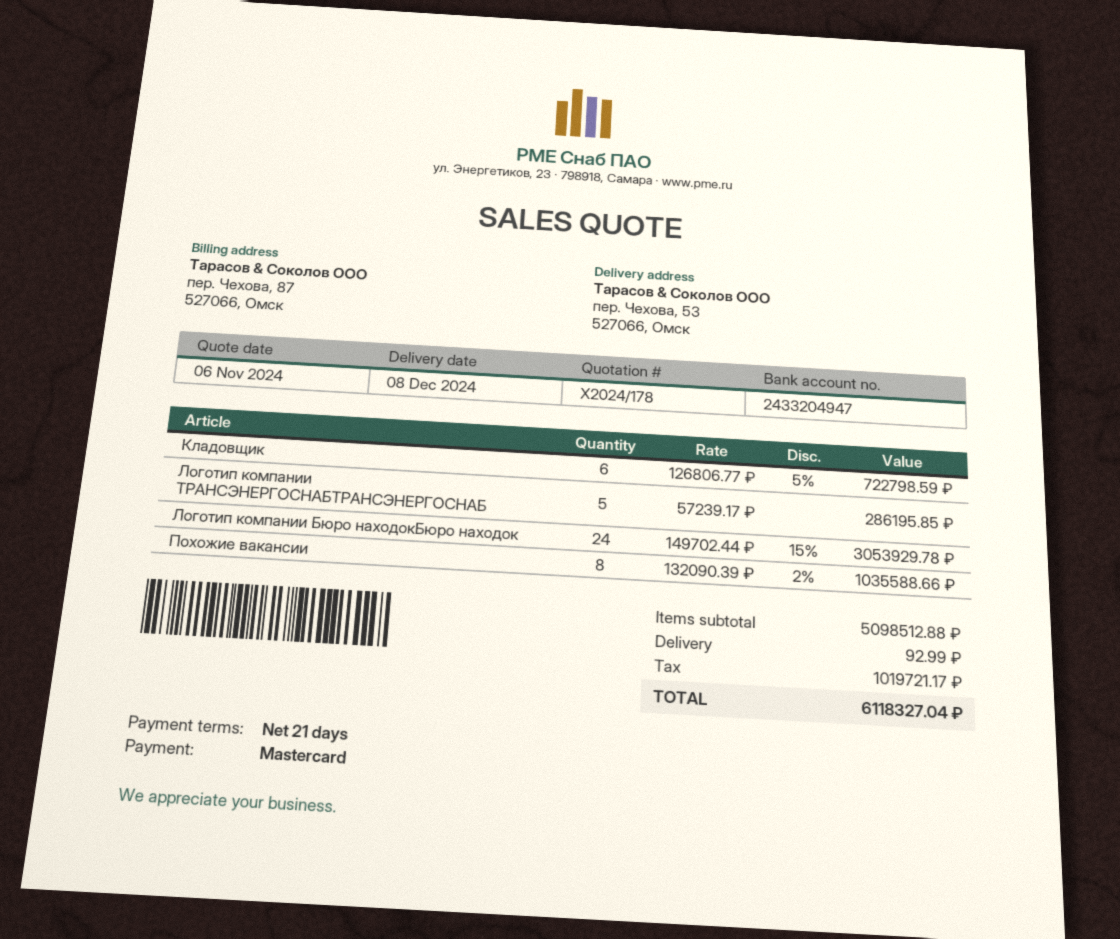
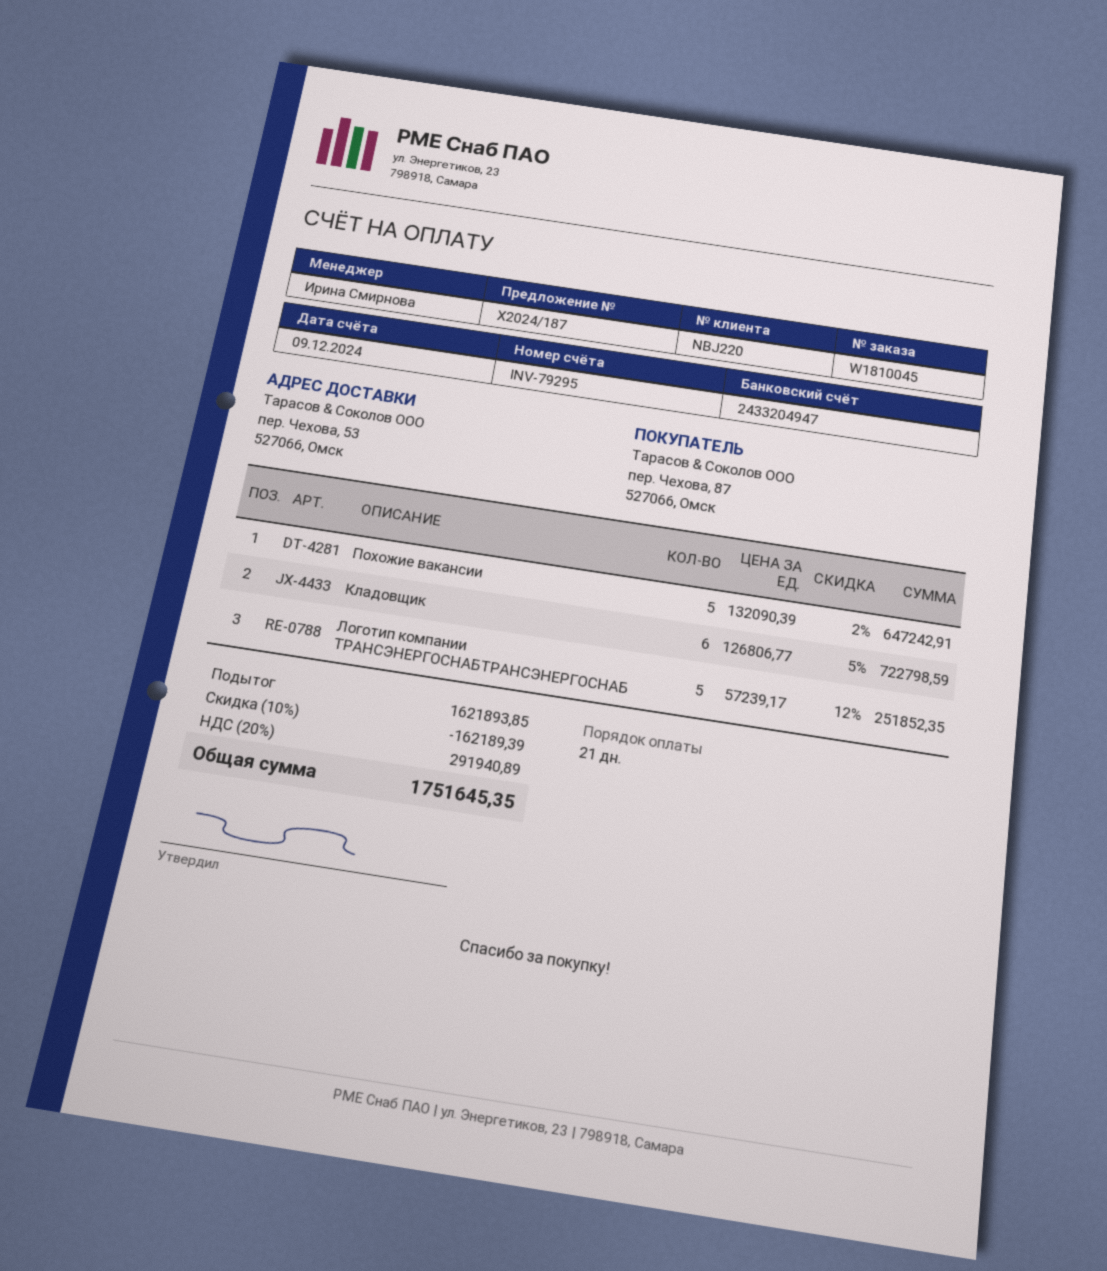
quote number: X2024/178 -> X2024/187
Логотип компании ТРАНСЭНЕРГОСНАБТРАНСЭНЕРГОСНАБ: 5 x 57239.17 = 286195.85 -> 5 x 57239.17 - 12% = 251852.35
Логотип компании Бюро находокБюро находок: 24 x 149702.44 - 15% = 3053929.78 -> none
Похожие вакансии: 8 x 132090.39 - 2% = 1035588.66 -> 5 x 132090.39 - 2% = 647242.91
subtotal: 5098512.88 -> 1621893.85
discount: none -> 10% = 162189.39
shipping: 92.99 -> none
tax: 1019721.17 -> 291940.89
total: 6118327.04 -> 1751645.35

